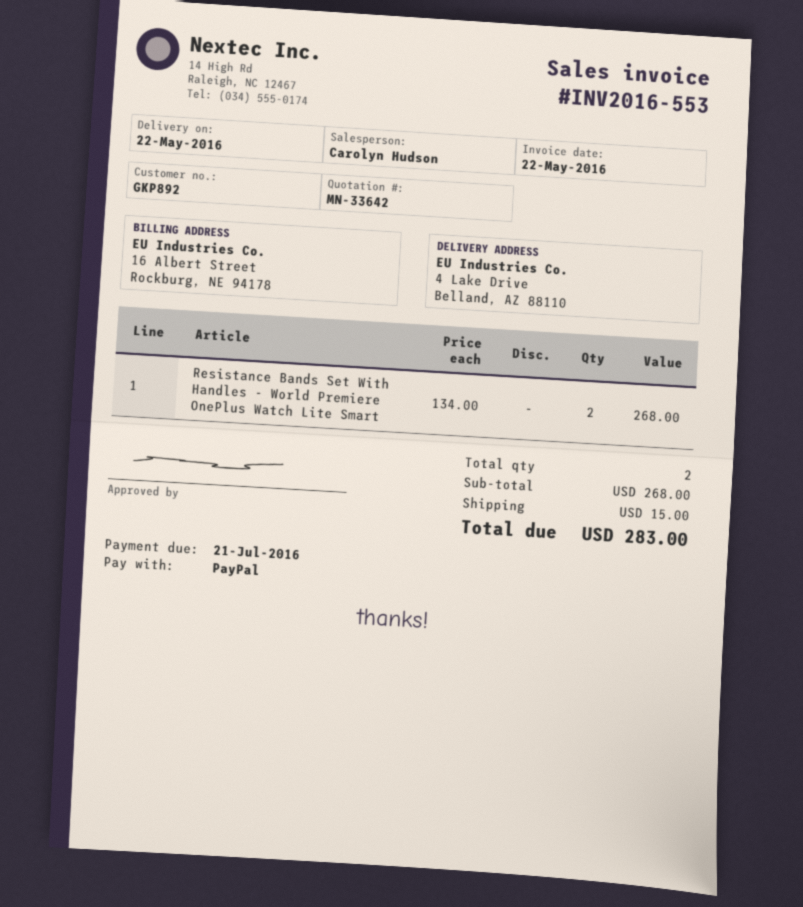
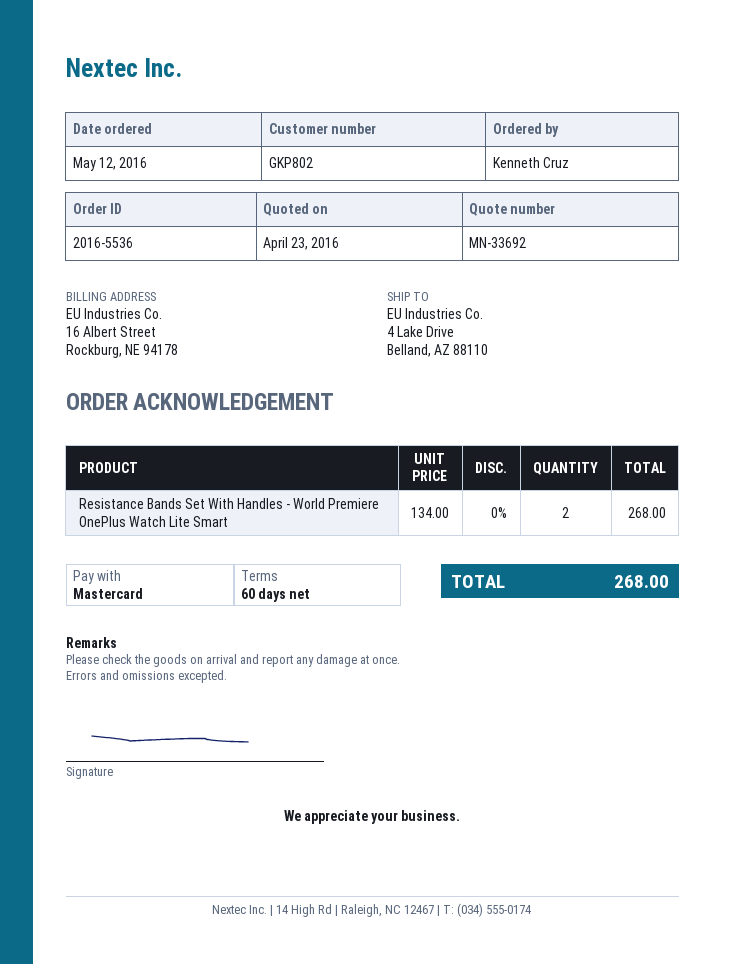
quote number: MN-33642 -> MN-33692
customer number: GKP892 -> GKP802
payment method: PayPal -> Mastercard
shipping: 15.00 -> none
total: 283.00 -> 268.00

